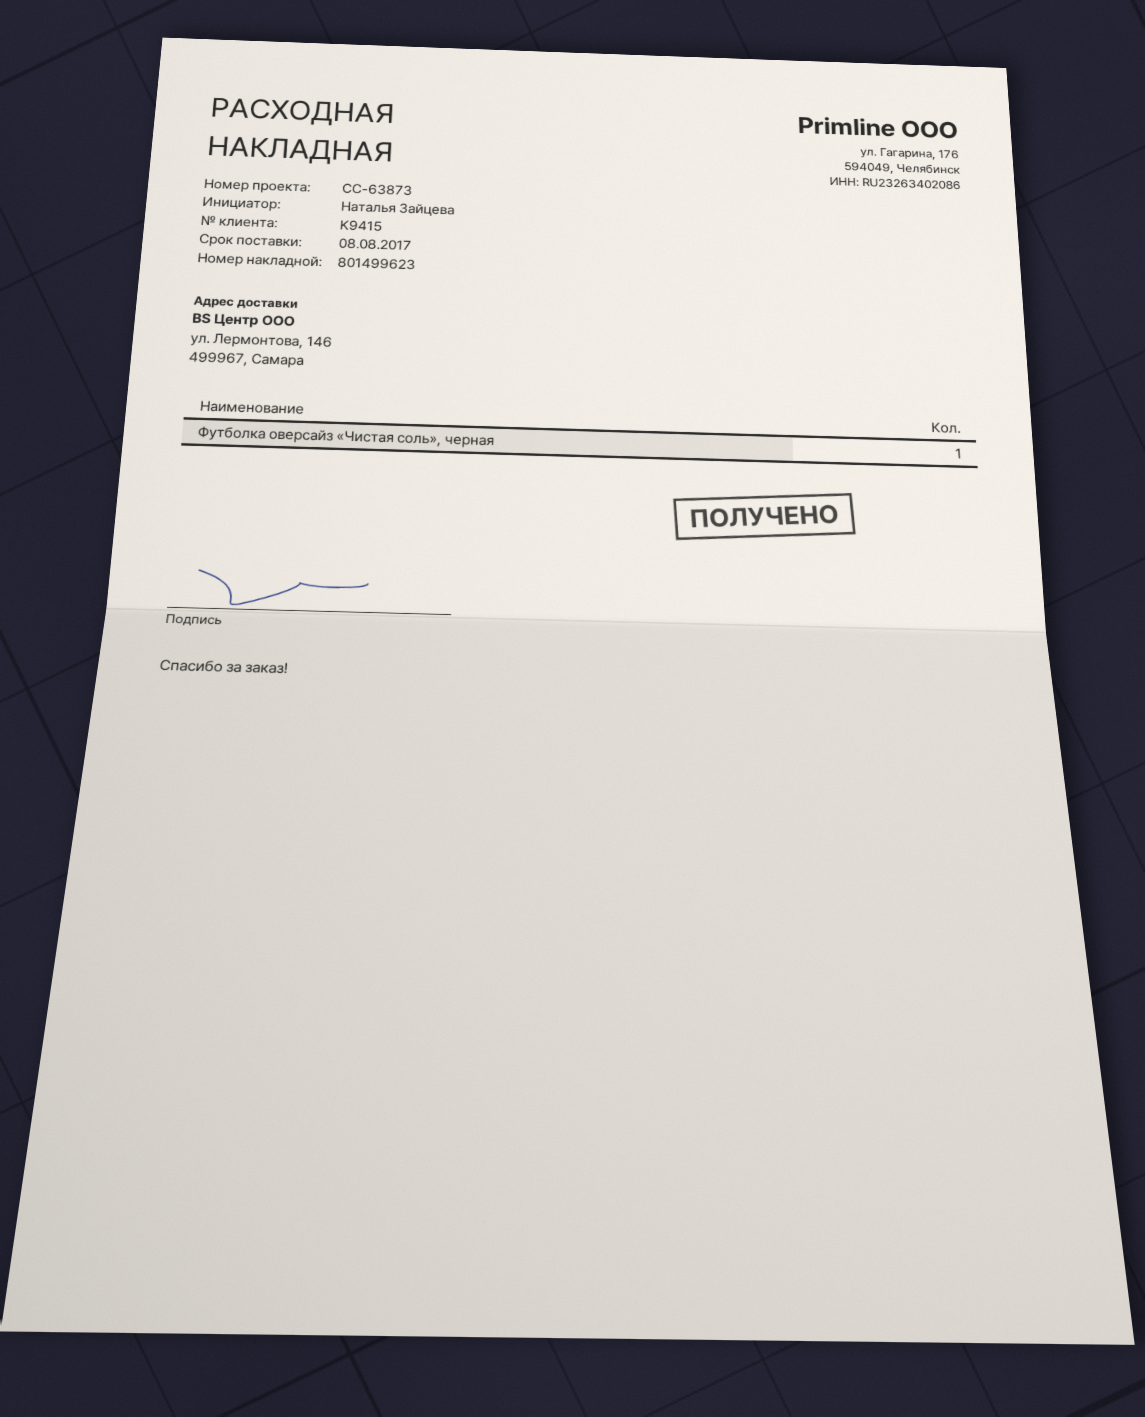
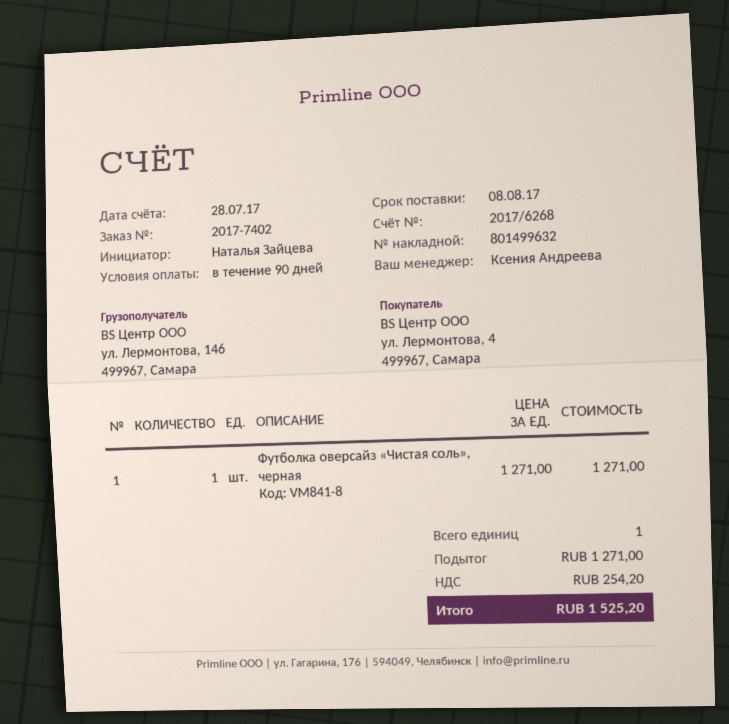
delivery note number: 801499623 -> 801499632

